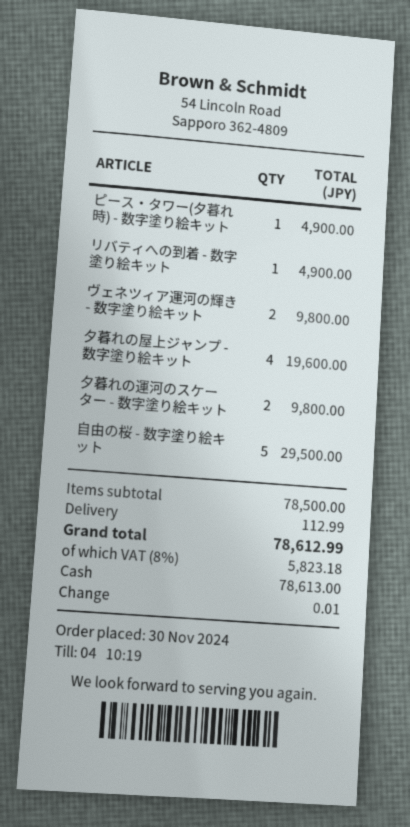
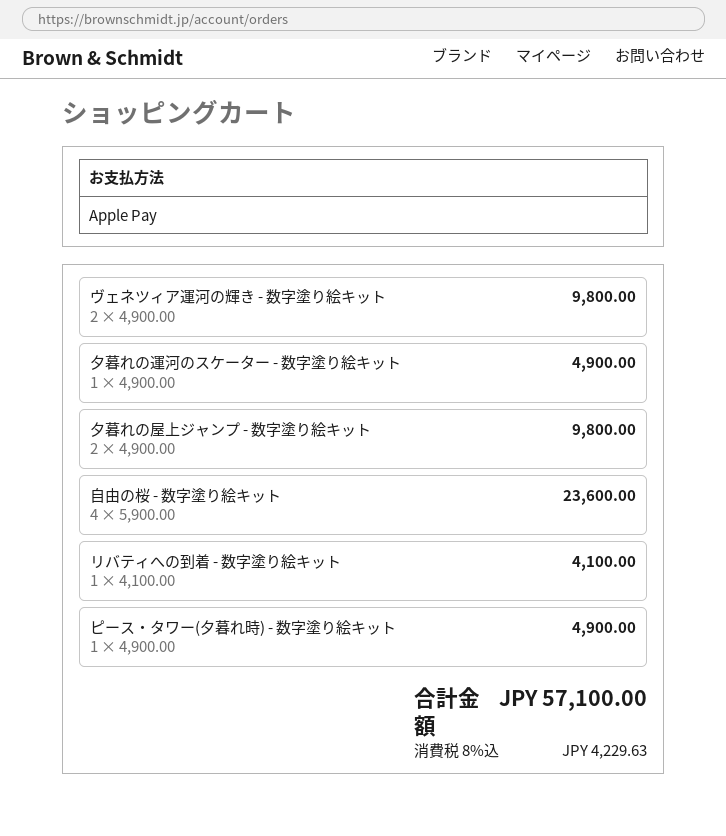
payment method: cash -> Apple Pay
リバティへの到着 - 数字塗り絵キット: 1 for 4900.00 -> 1 for 4100.00
夕暮れの屋上ジャンプ - 数字塗り絵キット: 4 for 19600.00 -> 2 for 9800.00
夕暮れの運河のスケーター - 数字塗り絵キット: 2 for 9800.00 -> 1 for 4900.00
自由の桜 - 数字塗り絵キット: 5 for 29500.00 -> 4 for 23600.00
shipping: 112.99 -> none
tax: 8% = 5823.18 -> 8% = 4229.63
total: 78612.99 -> 57100.00

